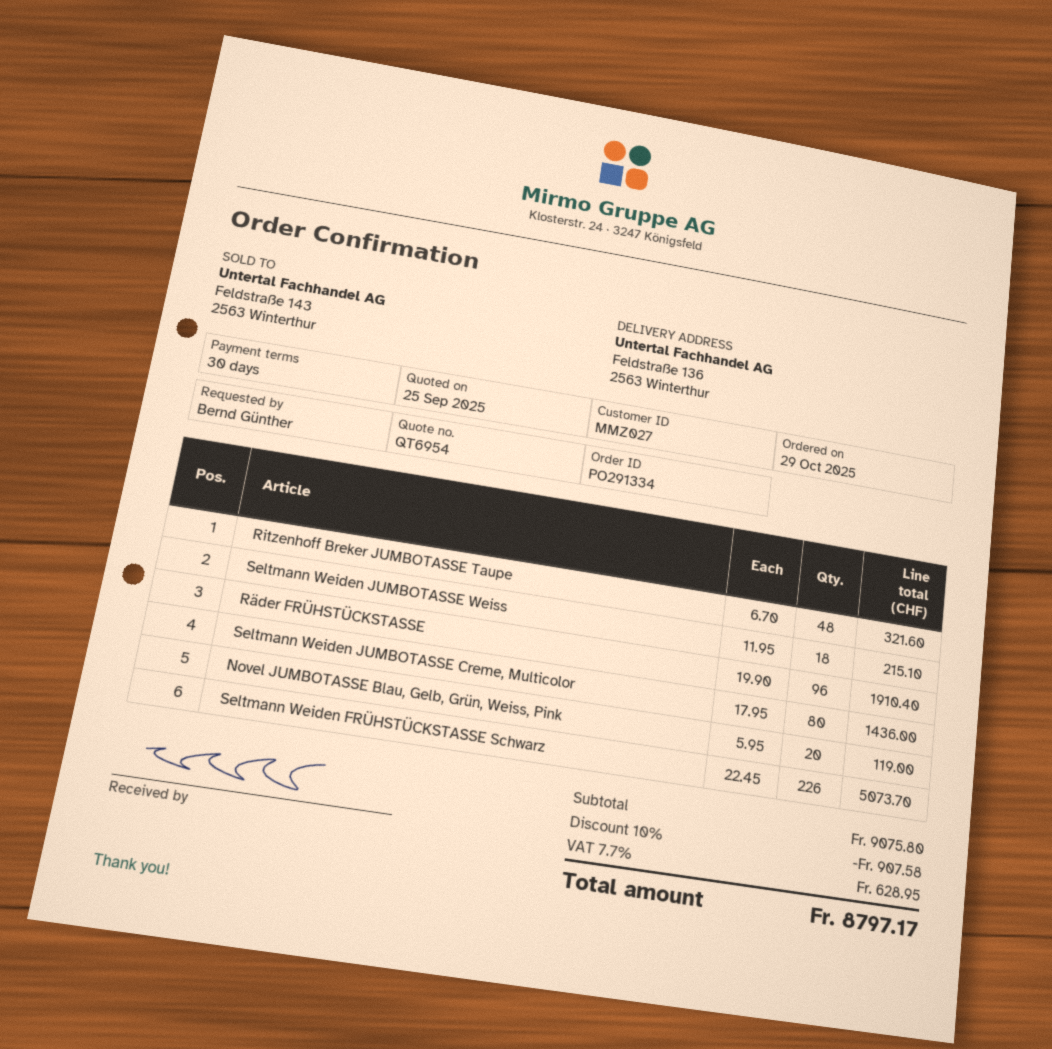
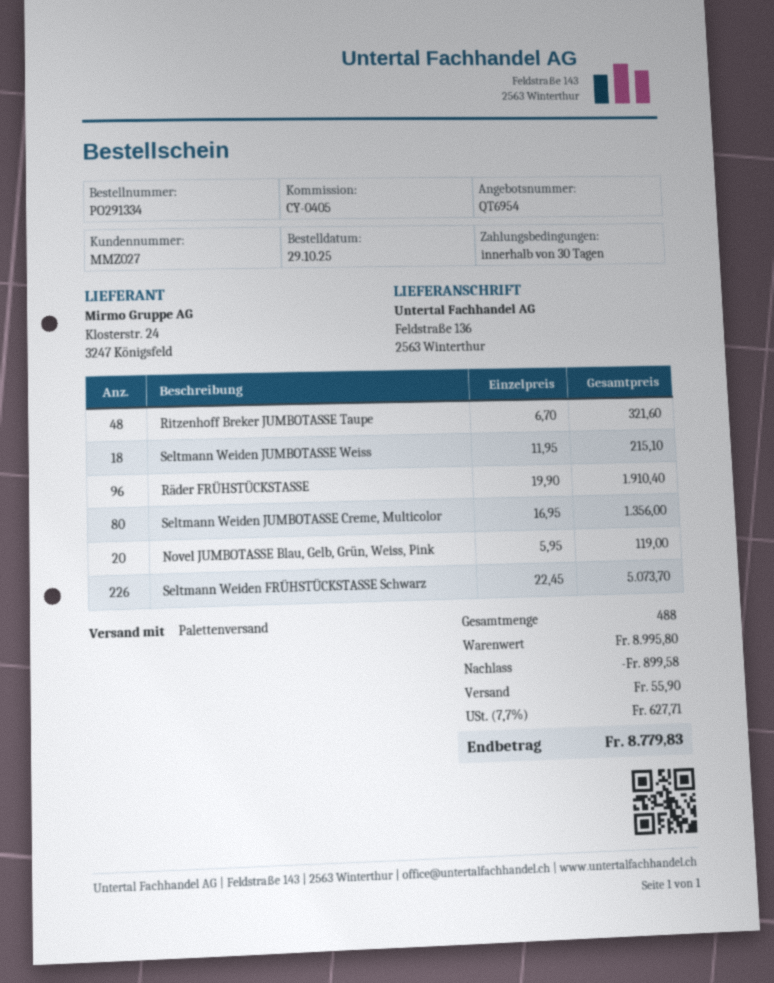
Seltmann Weiden JUMBOTASSE Creme, Multicolor: 80 x 17.95 = 1436.00 -> 80 x 16.95 = 1356.00
subtotal: 9075.80 -> 8995.80
discount: 907.58 -> 899.58
shipping: none -> 55.90
tax: 7.7% = 628.95 -> 7.7% = 627.71
total: 8797.17 -> 8779.83

